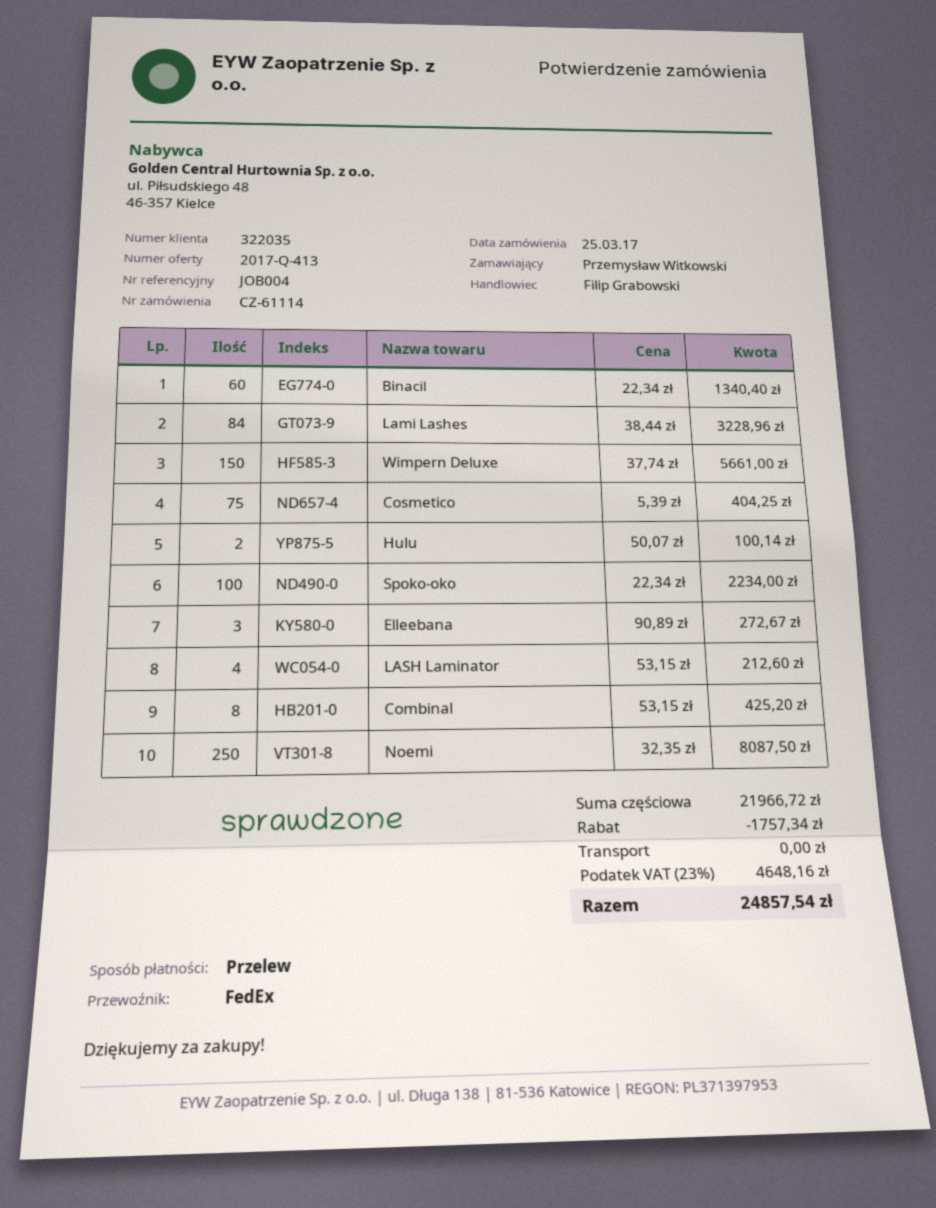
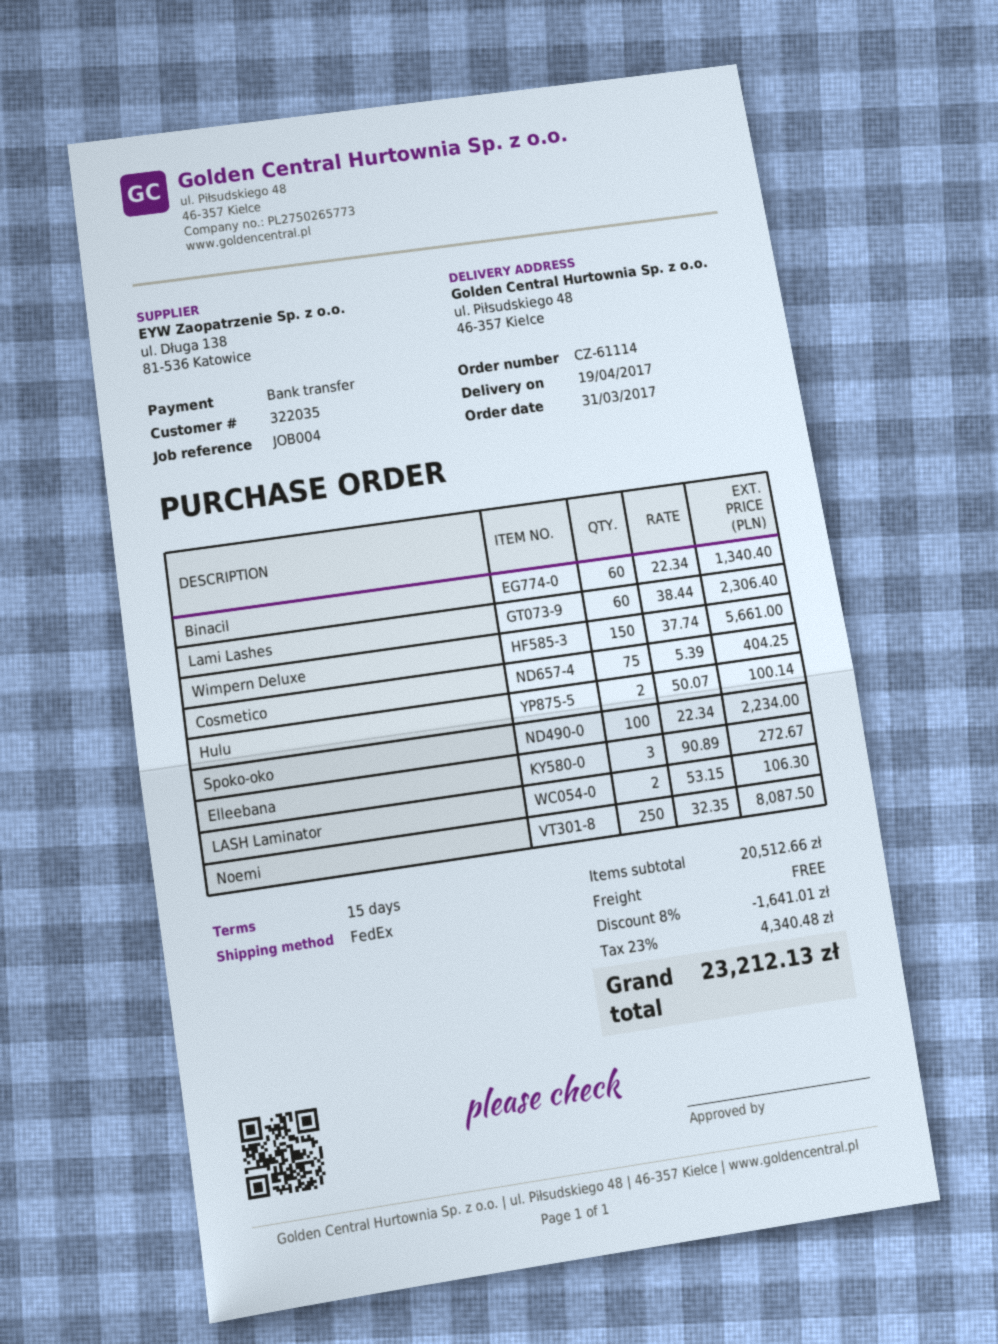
order date: 2017-03-25 -> 2017-03-31
Lami Lashes: 84 x 38.44 = 3228.96 -> 60 x 38.44 = 2306.40
LASH Laminator: 4 x 53.15 = 212.60 -> 2 x 53.15 = 106.30
Combinal: 8 x 53.15 = 425.20 -> none
subtotal: 21966.72 -> 20512.66
discount: 1757.34 -> 1641.01
tax: 23% = 4648.16 -> 23% = 4340.48
total: 24857.54 -> 23212.13

